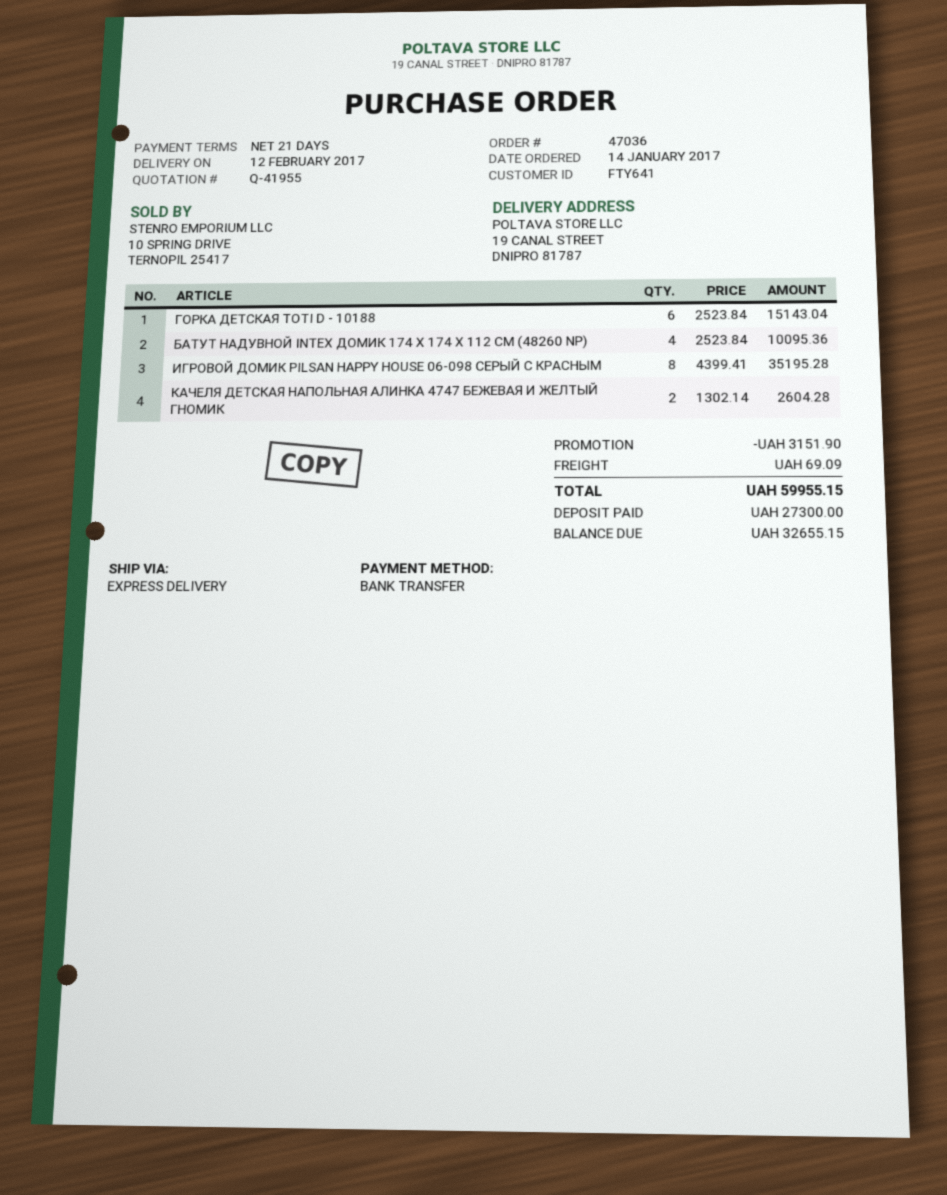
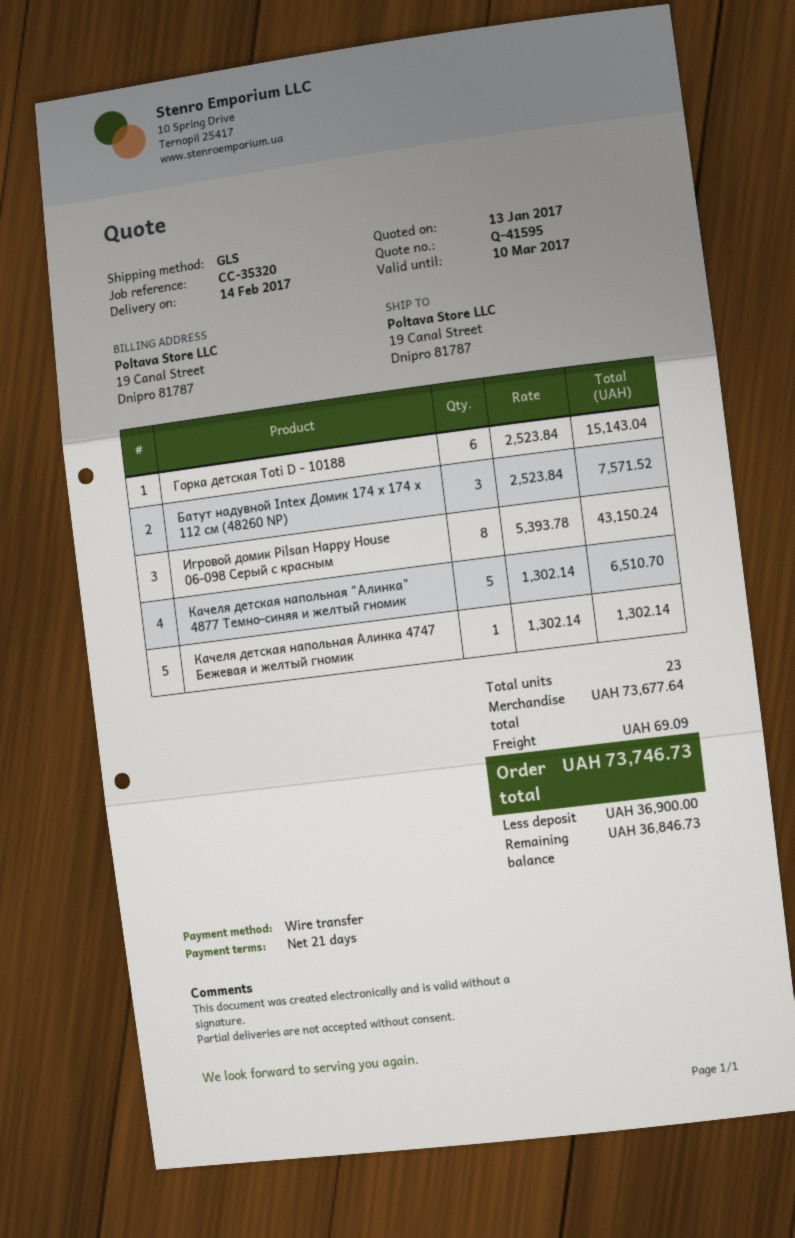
quote number: Q-41955 -> Q-41595
delivery date: 2017-02-12 -> 2017-02-14
shipping method: express -> GLS
БАТУТ НАДУВНОЙ INTEX ДОМИК 174 Х 174 Х 112 СМ (48260 NP): 4 x 2523.84 = 10095.36 -> 3 x 2523.84 = 7571.52
ИГРОВОЙ ДОМИК PILSAN HAPPY HOUSE 06-098 СЕРЫЙ С КРАСНЫМ: 8 x 4399.41 = 35195.28 -> 8 x 5393.78 = 43150.24
КАЧЕЛЯ ДЕТСКАЯ НАПОЛЬНАЯ АЛИНКА 4747 БЕЖЕВАЯ И ЖЕЛТЫЙ ГНОМИК: 2 x 1302.14 = 2604.28 -> 1 x 1302.14 = 1302.14
Качеля детская напольная "Алинка" 4877 Темно-синяя и желтый гномик: none -> 5 x 1302.14 = 6510.70
discount: 3151.90 -> none
total: 59955.15 -> 73746.73
deposit: 27300.00 -> 36900.00
balance: 32655.15 -> 36846.73

